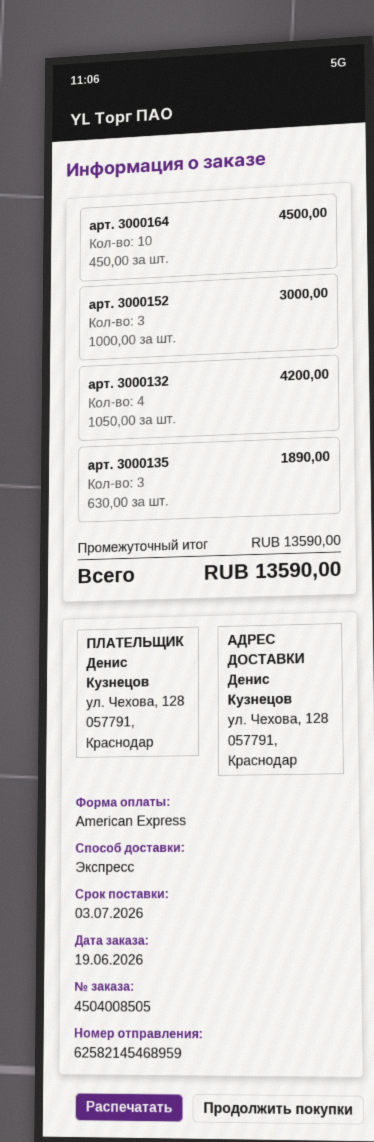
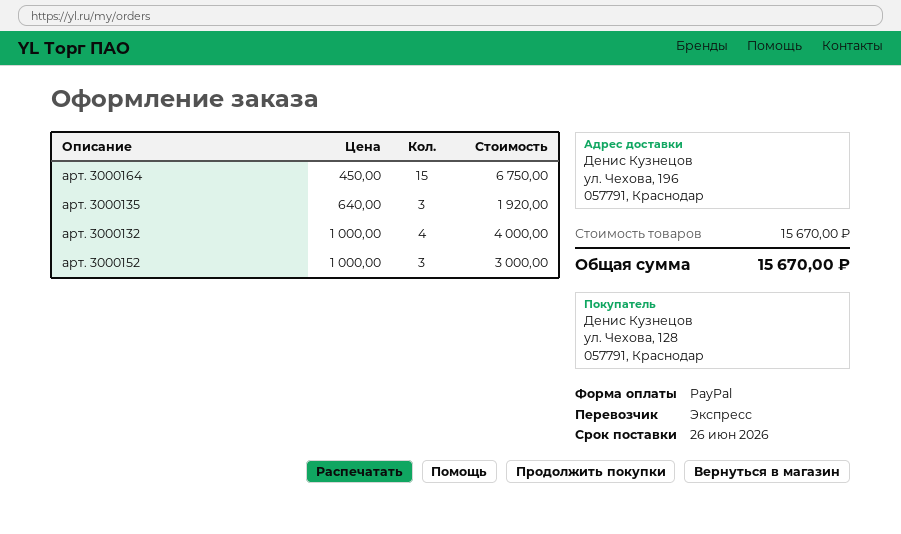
delivery date: 2026-07-03 -> 2026-06-26
payment method: American Express -> PayPal
ship to: ул. Чехова, 128, 057791, Краснодар -> ул. Чехова, 196, 057791, Краснодар
арт. 3000164: 10 x 450.00 = 4500.00 -> 15 x 450.00 = 6750.00
арт. 3000132: 4 x 1050.00 = 4200.00 -> 4 x 1000.00 = 4000.00
арт. 3000135: 3 x 630.00 = 1890.00 -> 3 x 640.00 = 1920.00
subtotal: 13590.00 -> 15670.00
total: 13590.00 -> 15670.00

